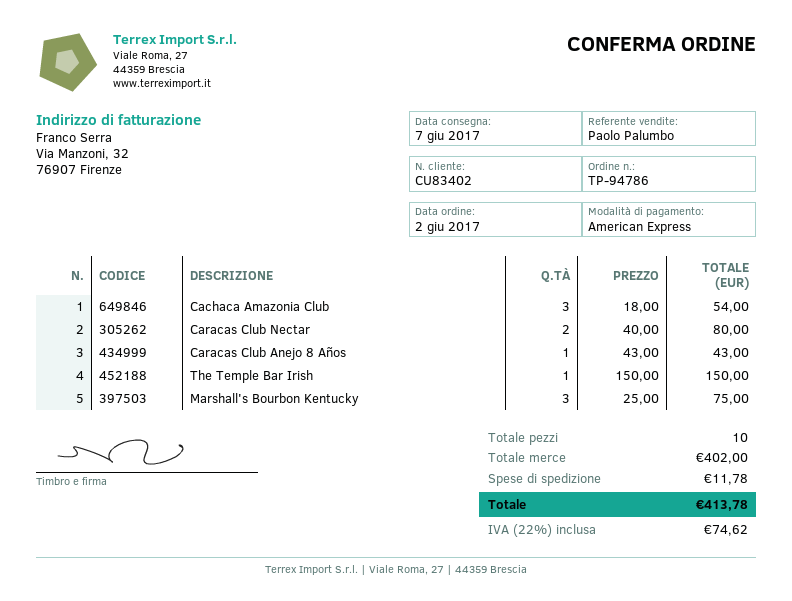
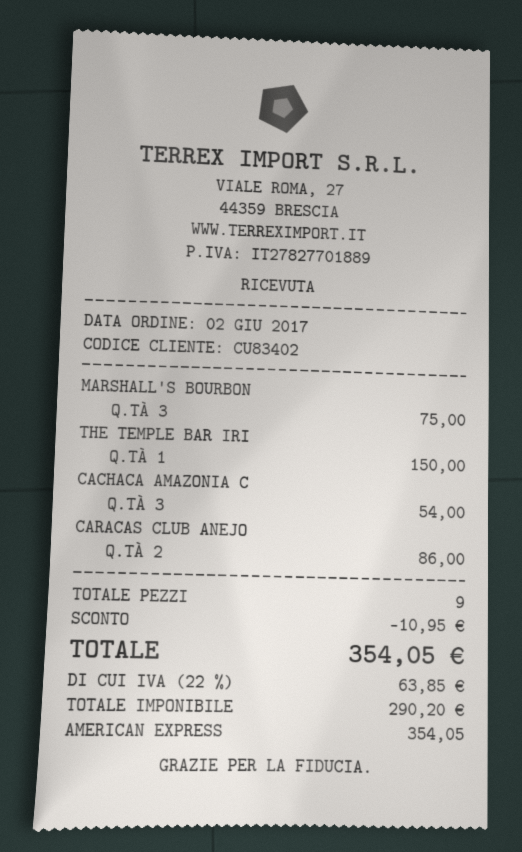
Caracas Club Nectar: 2 for 80.00 -> none
Caracas Club Anejo 8 Años: 1 for 43.00 -> 2 for 86.00
total quantity: 10 -> 9
discount: none -> 10.95
shipping: 11.78 -> none
tax: 22% = 74.62 -> 22% = 63.85
total: 413.78 -> 354.05

